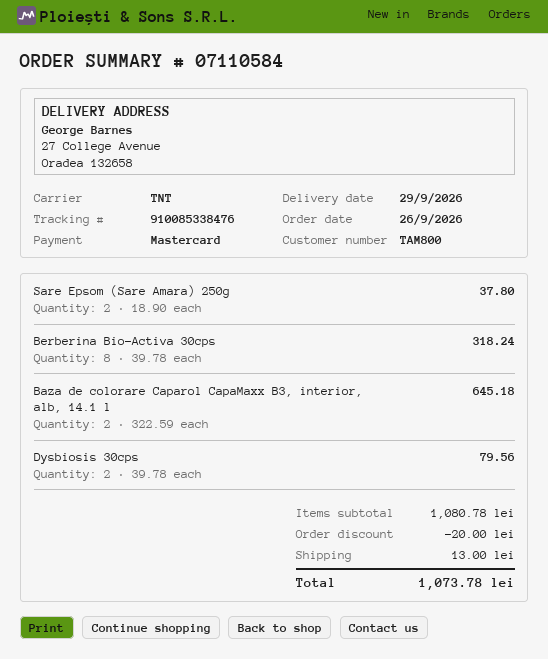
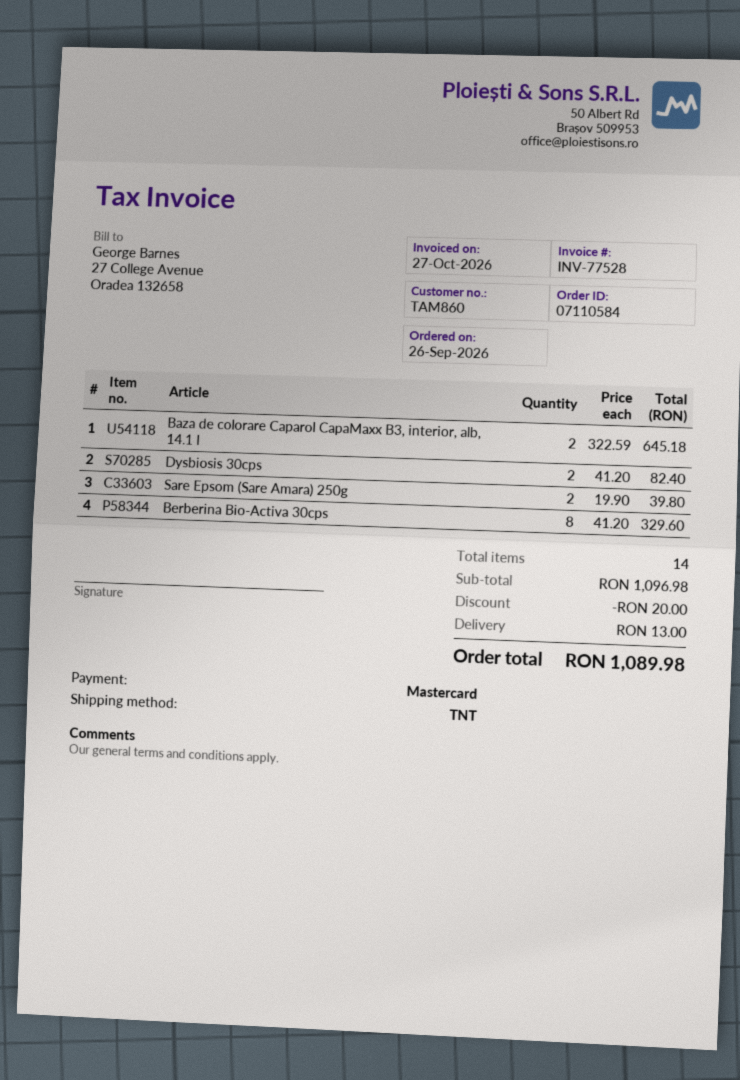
customer number: TAM800 -> TAM860
Sare Epsom (Sare Amara) 250g: 2 x 18.90 = 37.80 -> 2 x 19.90 = 39.80
Berberina Bio-Activa 30cps: 8 x 39.78 = 318.24 -> 8 x 41.20 = 329.60
Dysbiosis 30cps: 2 x 39.78 = 79.56 -> 2 x 41.20 = 82.40
subtotal: 1080.78 -> 1096.98
total: 1073.78 -> 1089.98

